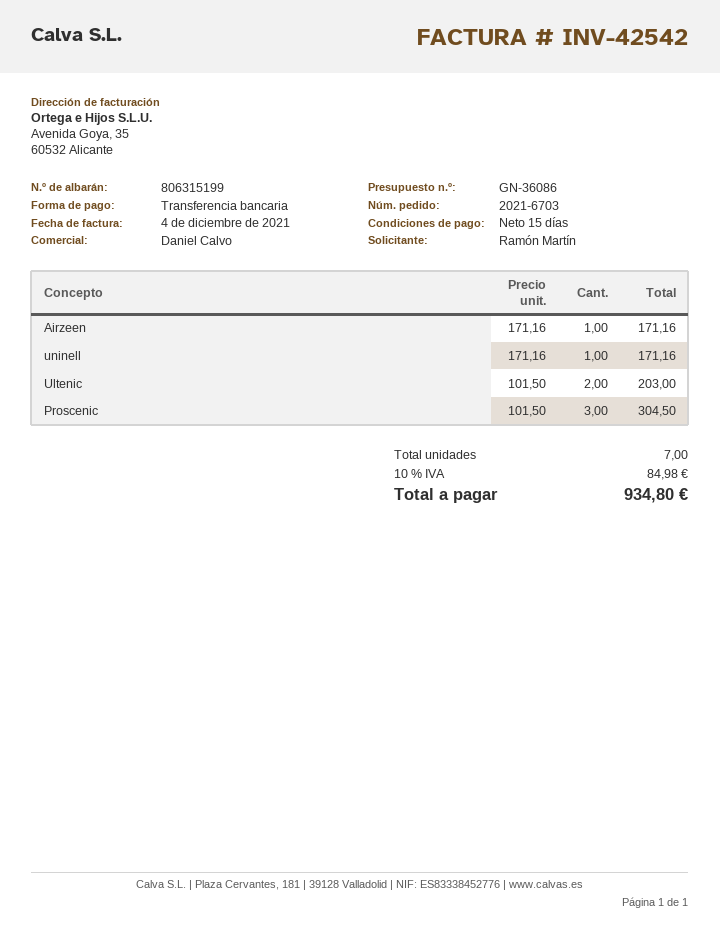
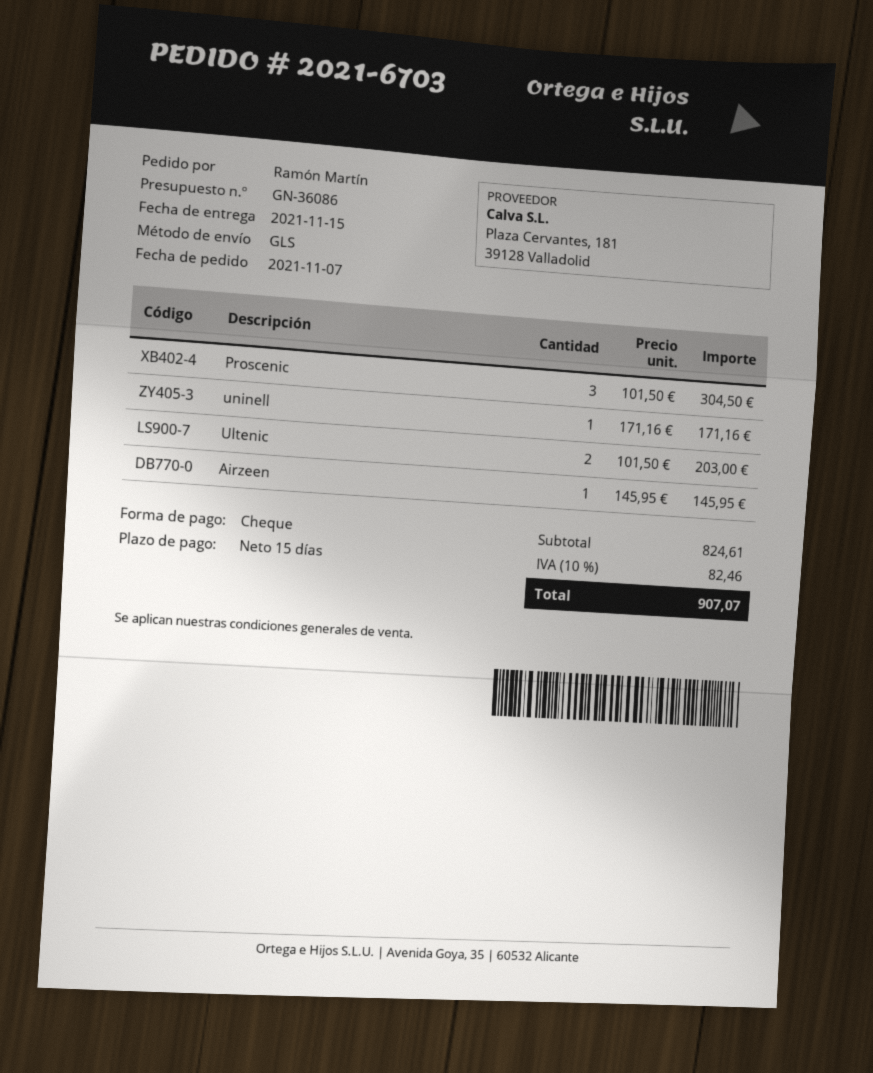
payment method: bank transfer -> cheque
Airzeen: 1 x 171.16 = 171.16 -> 1 x 145.95 = 145.95
tax: 10% = 84.98 -> 10% = 82.46
total: 934.80 -> 907.07

